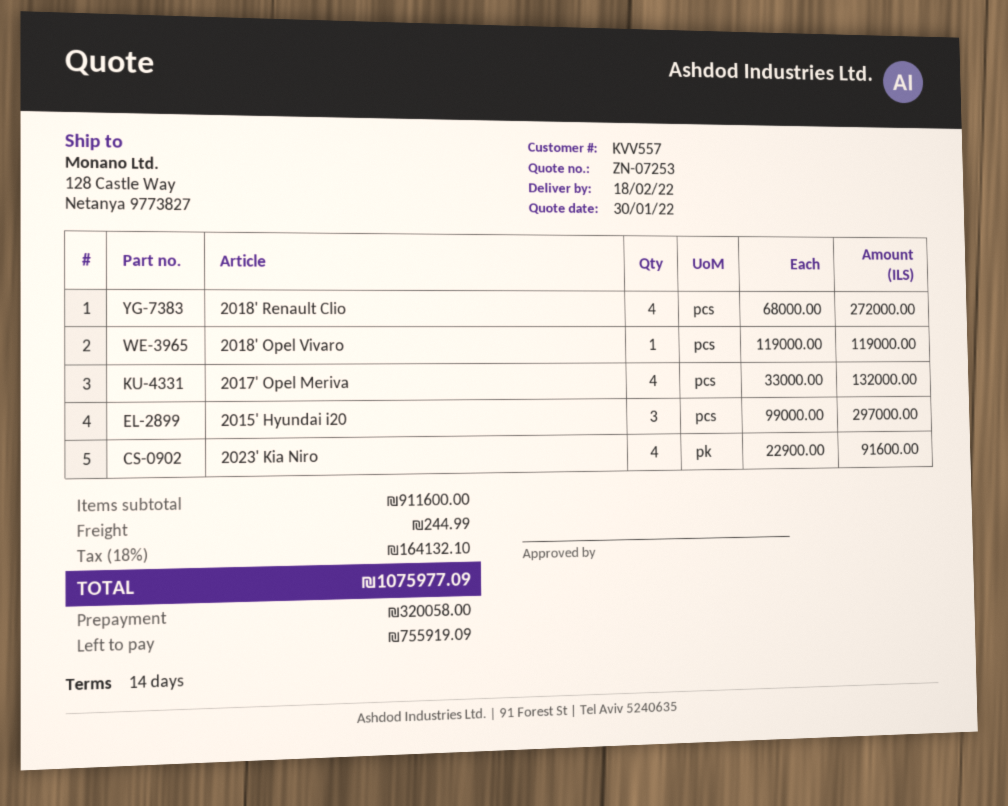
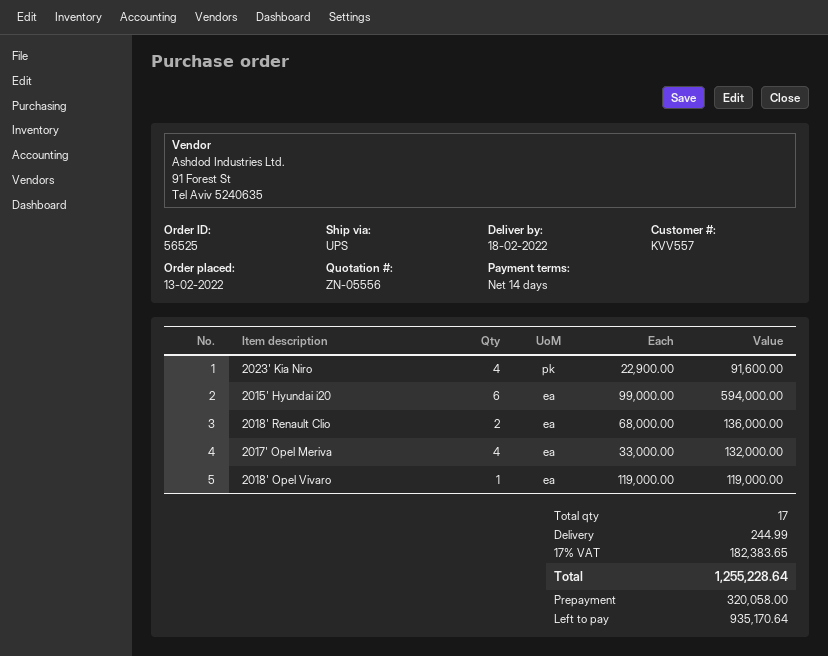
quote number: ZN-07253 -> ZN-05556
2018' Renault Clio: 4 x 68000.00 = 272000.00 -> 2 x 68000.00 = 136000.00
2015' Hyundai i20: 3 x 99000.00 = 297000.00 -> 6 x 99000.00 = 594000.00
tax: 18% = 164132.10 -> 17% = 182383.65
total: 1075977.09 -> 1255228.64
balance: 755919.09 -> 935170.64

